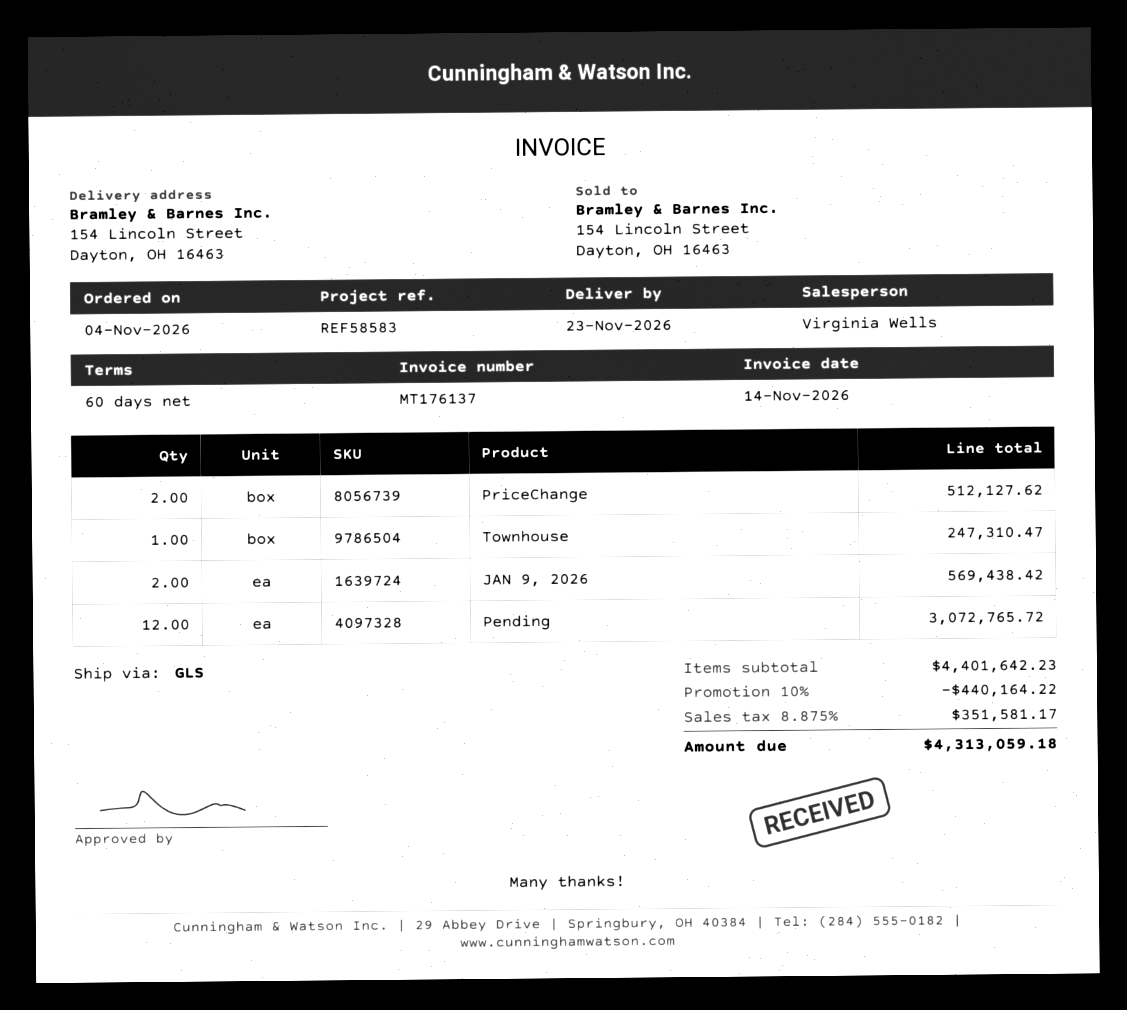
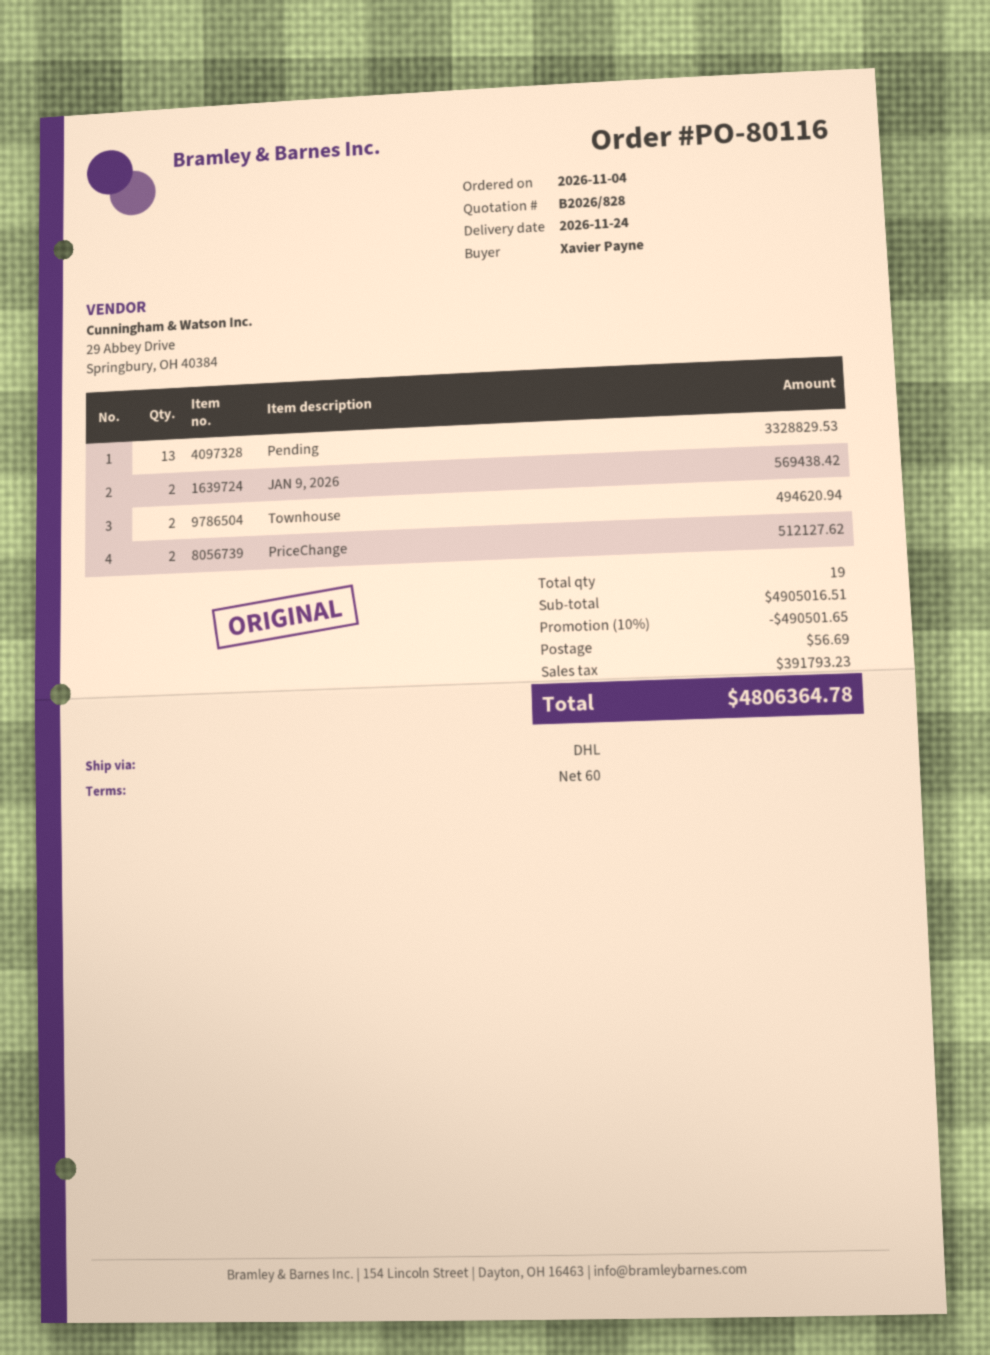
delivery date: 2026-11-23 -> 2026-11-24
shipping method: GLS -> DHL
Townhouse: 1 for 247310.47 -> 2 for 494620.94
Pending: 12 for 3072765.72 -> 13 for 3328829.53
subtotal: 4401642.23 -> 4905016.51
discount: 10% = 440164.22 -> 10% = 490501.65
shipping: none -> 56.69
tax: 351581.17 -> 391793.23
total: 4313059.18 -> 4806364.78

